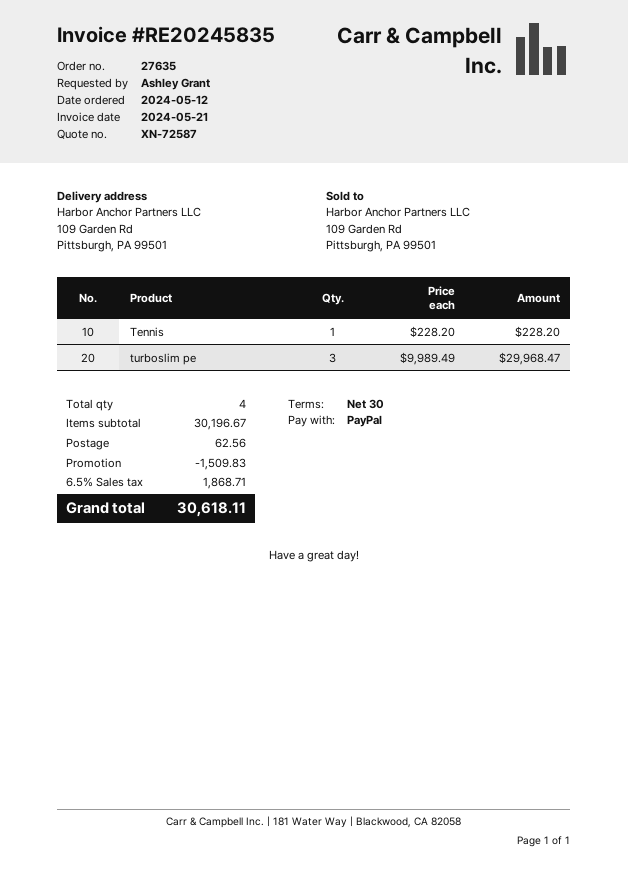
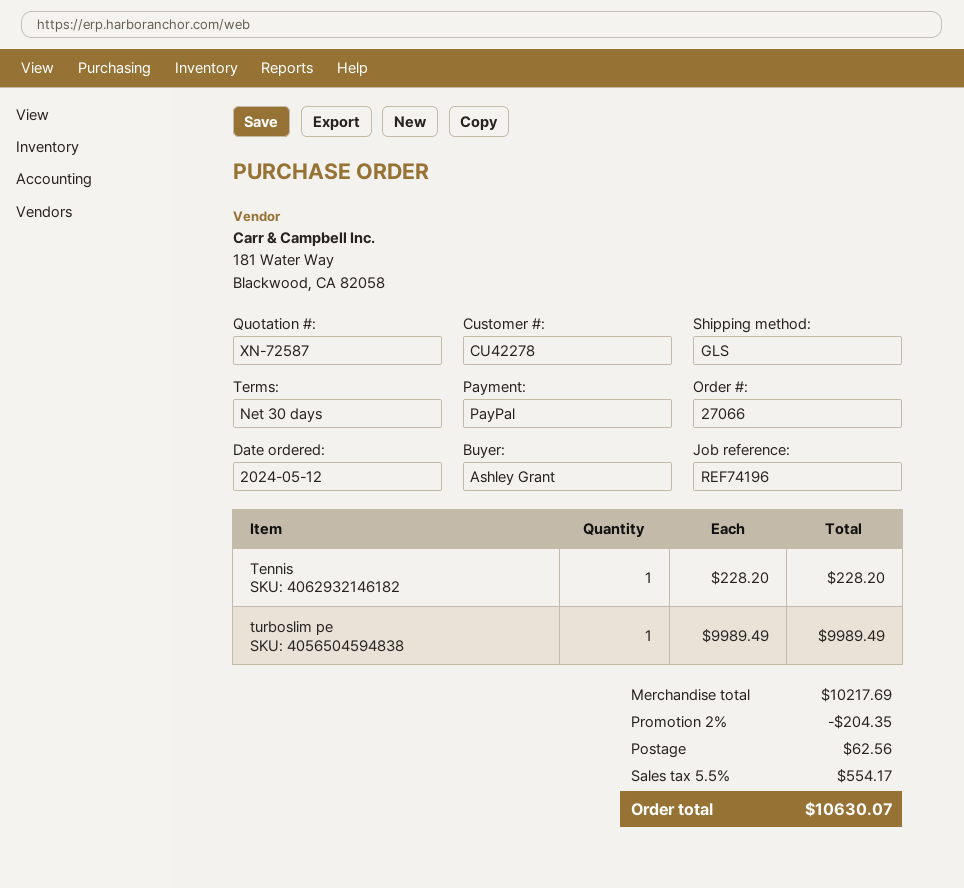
order number: 27635 -> 27066
turboslim pe: 3 x 9989.49 = 29968.47 -> 1 x 9989.49 = 9989.49
subtotal: 30196.67 -> 10217.69
discount: 1509.83 -> 204.35
tax: 6.5% = 1868.71 -> 5.5% = 554.17
total: 30618.11 -> 10630.07

